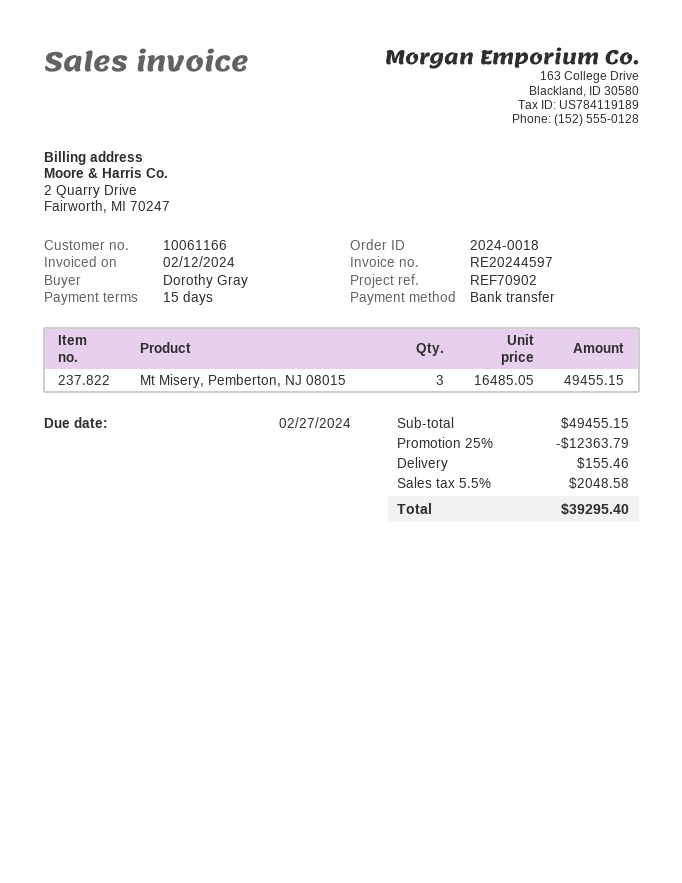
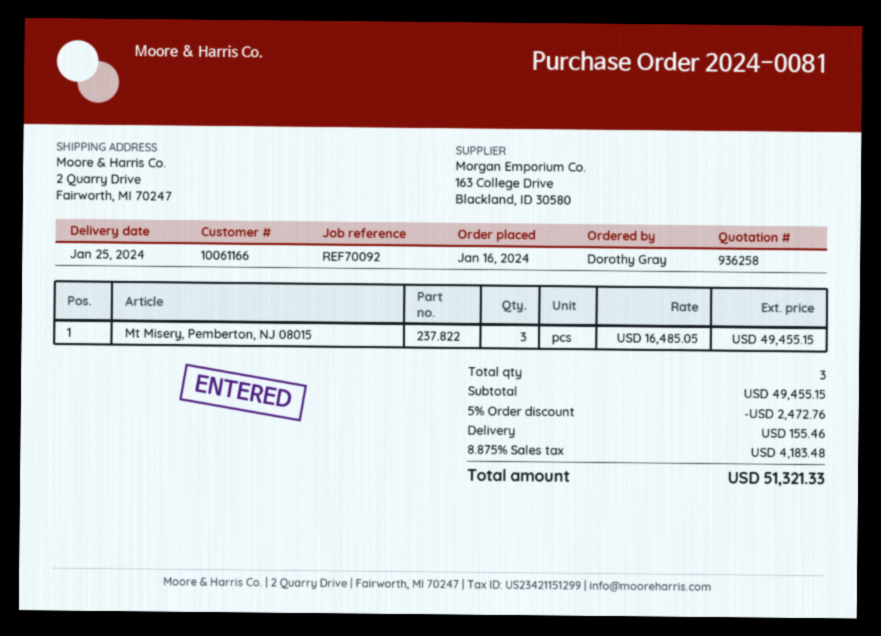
order number: 2024-0018 -> 2024-0081
reference: REF70902 -> REF70092
discount: 25% = 12363.79 -> 5% = 2472.76
tax: 5.5% = 2048.58 -> 8.875% = 4183.48
total: 39295.40 -> 51321.33

